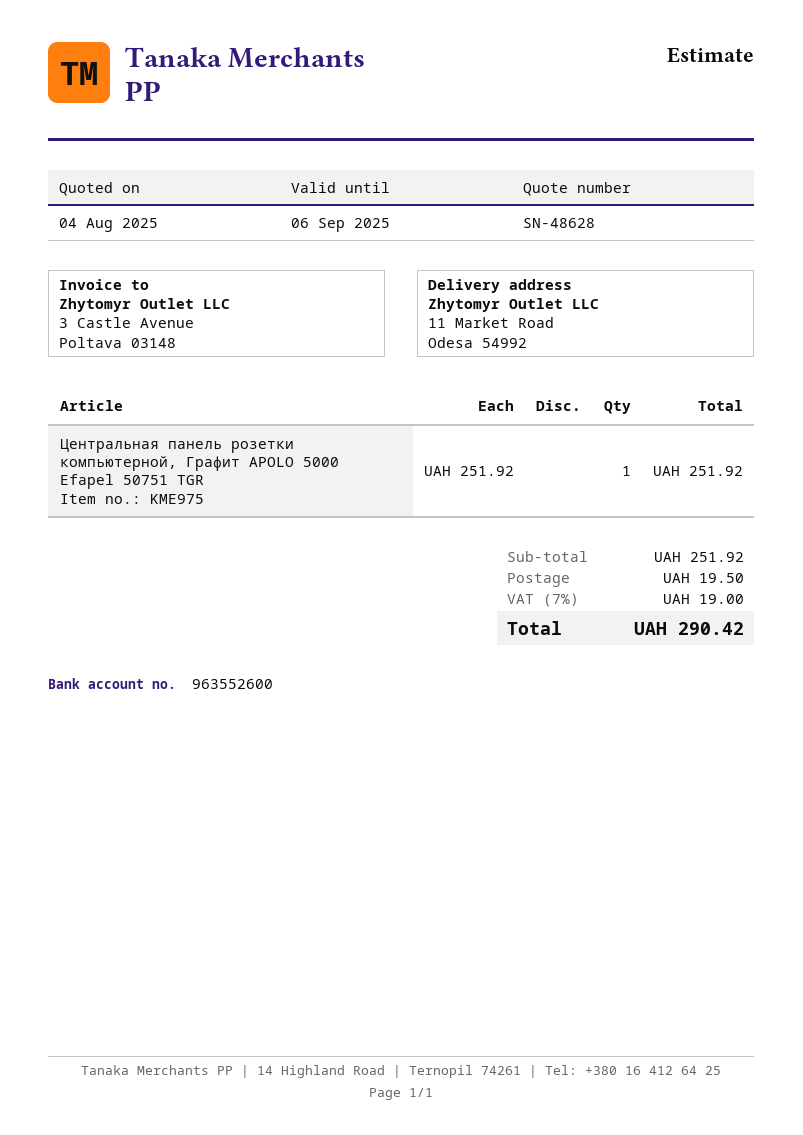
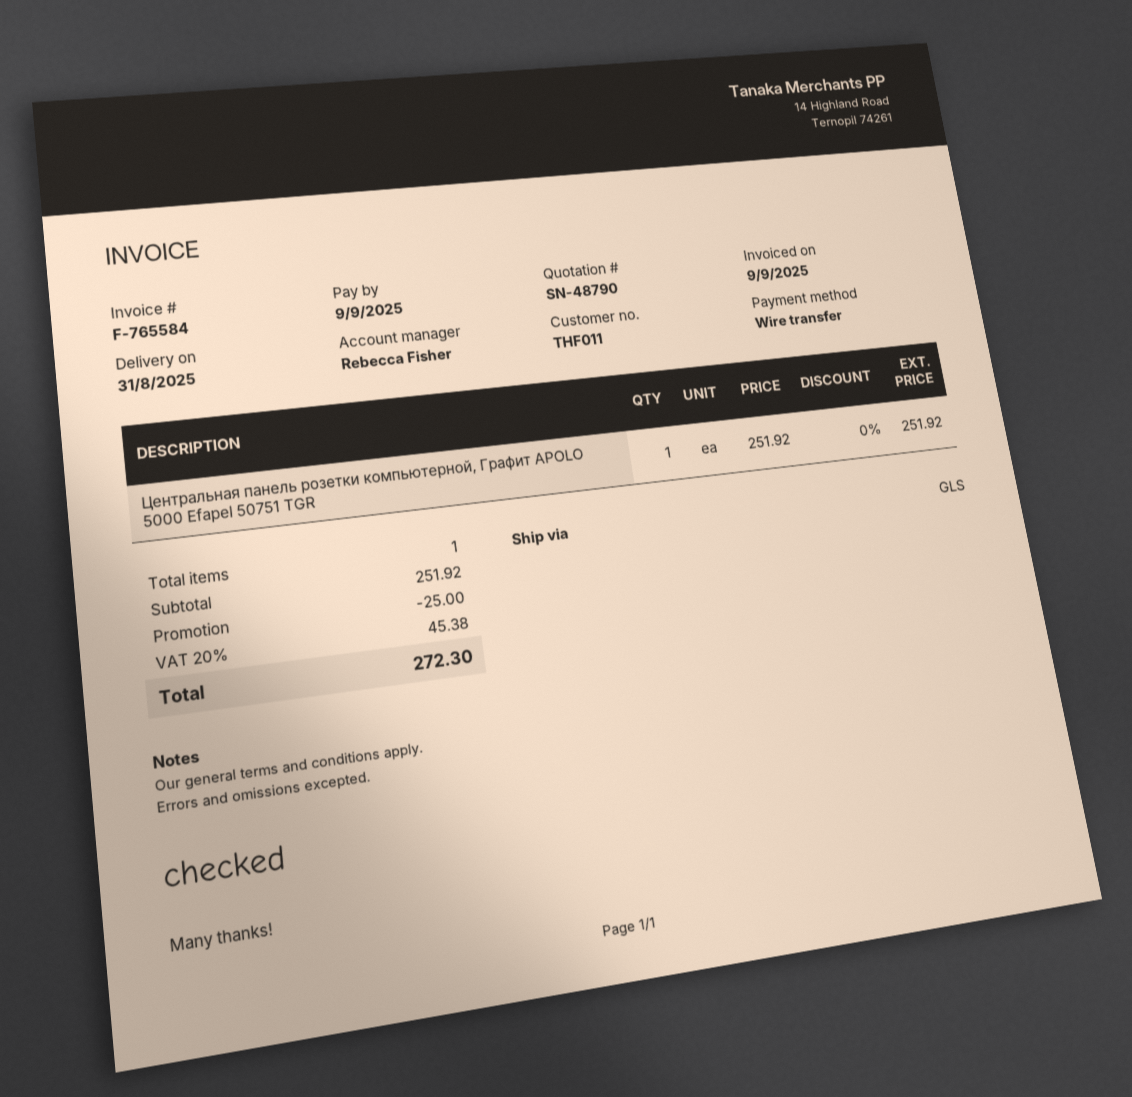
quote number: SN-48628 -> SN-48790
discount: none -> 25.00
shipping: 19.50 -> none
tax: 7% = 19.00 -> 20% = 45.38
total: 290.42 -> 272.30

